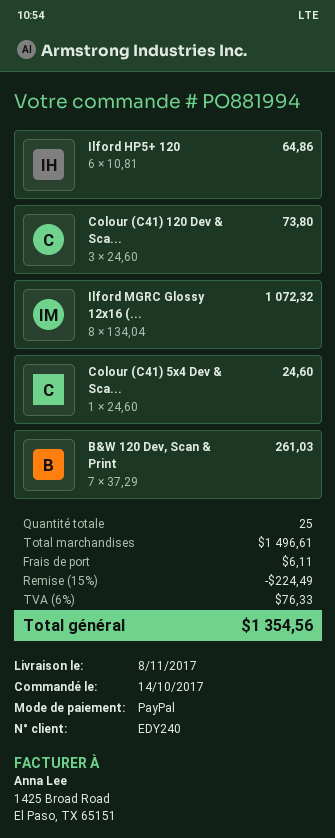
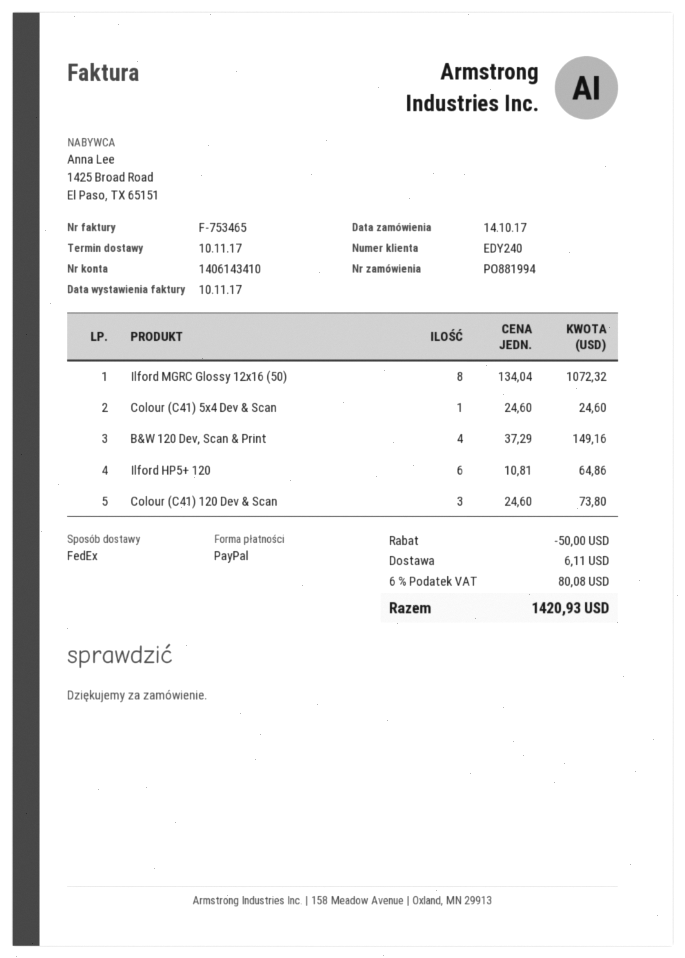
delivery date: 2017-11-08 -> 2017-11-10
B&W 120 Dev, Scan & Print: 7 x 37.29 = 261.03 -> 4 x 37.29 = 149.16
discount: 224.49 -> 50.00
tax: 6% = 76.33 -> 6% = 80.08
total: 1354.56 -> 1420.93

